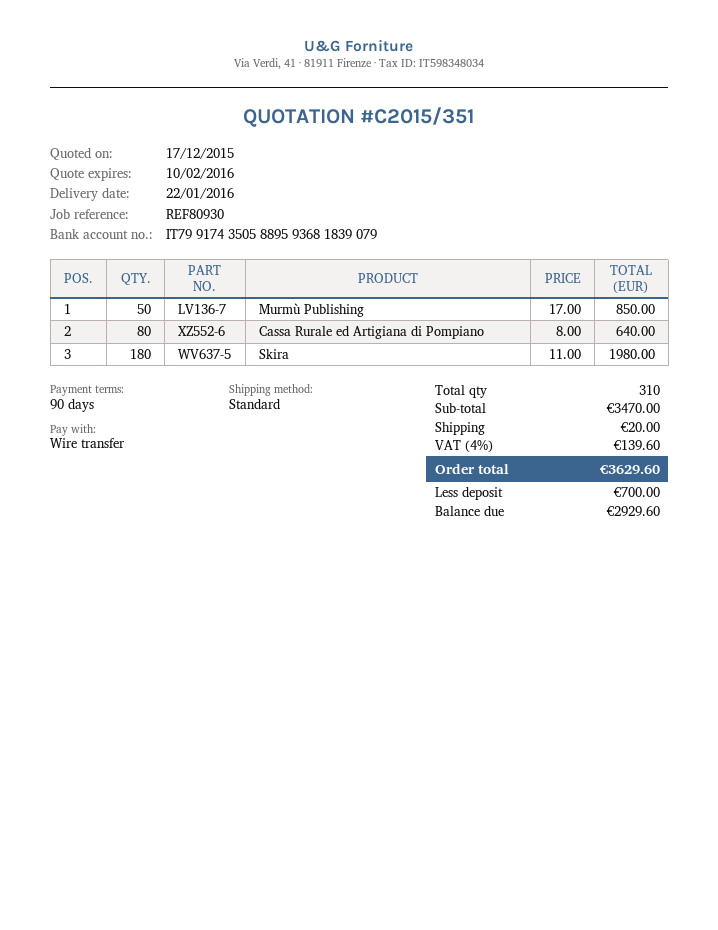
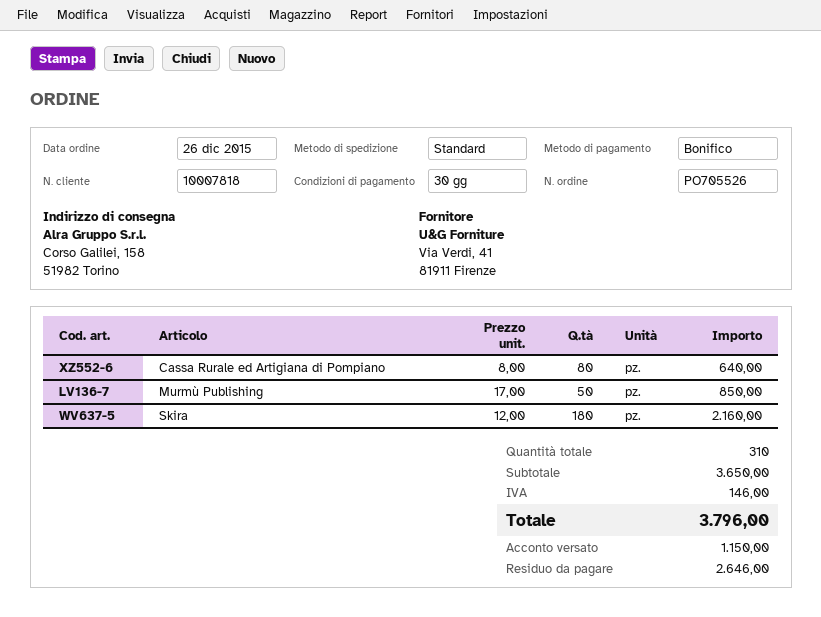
payment terms: 90 days -> 30 days
Skira: 180 x 11.00 = 1980.00 -> 180 x 12.00 = 2160.00
subtotal: 3470.00 -> 3650.00
shipping: 20.00 -> none
tax: 139.60 -> 146.00
total: 3629.60 -> 3796.00
deposit: 700.00 -> 1150.00
balance: 2929.60 -> 2646.00

